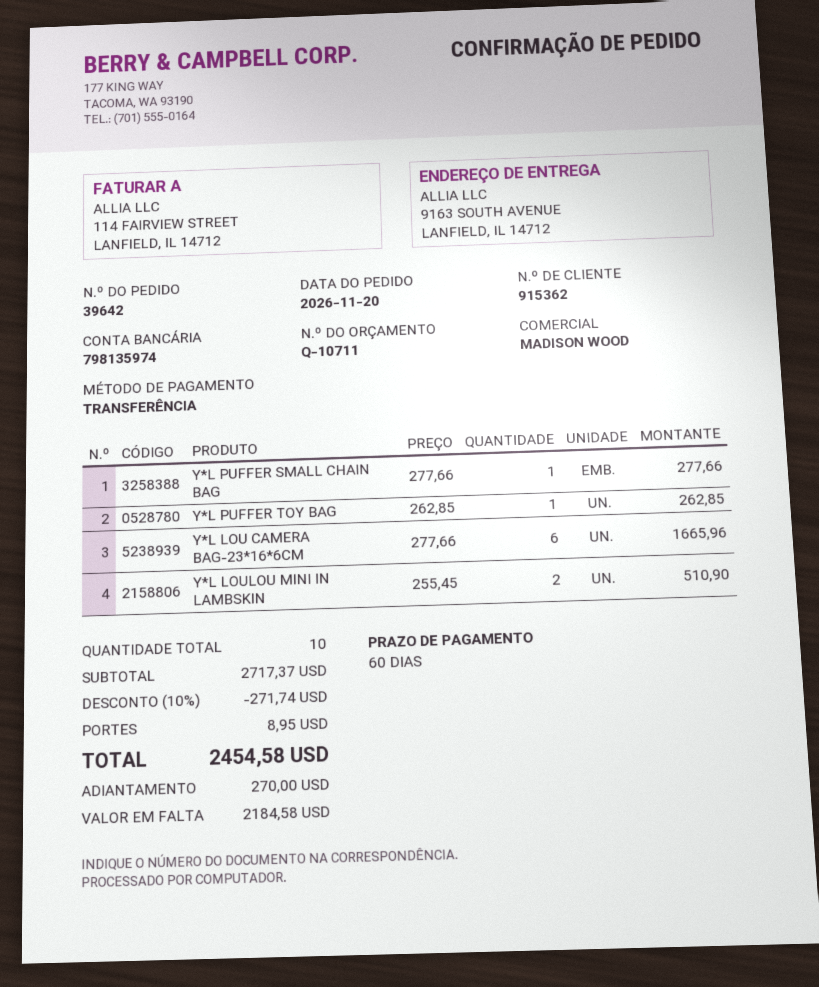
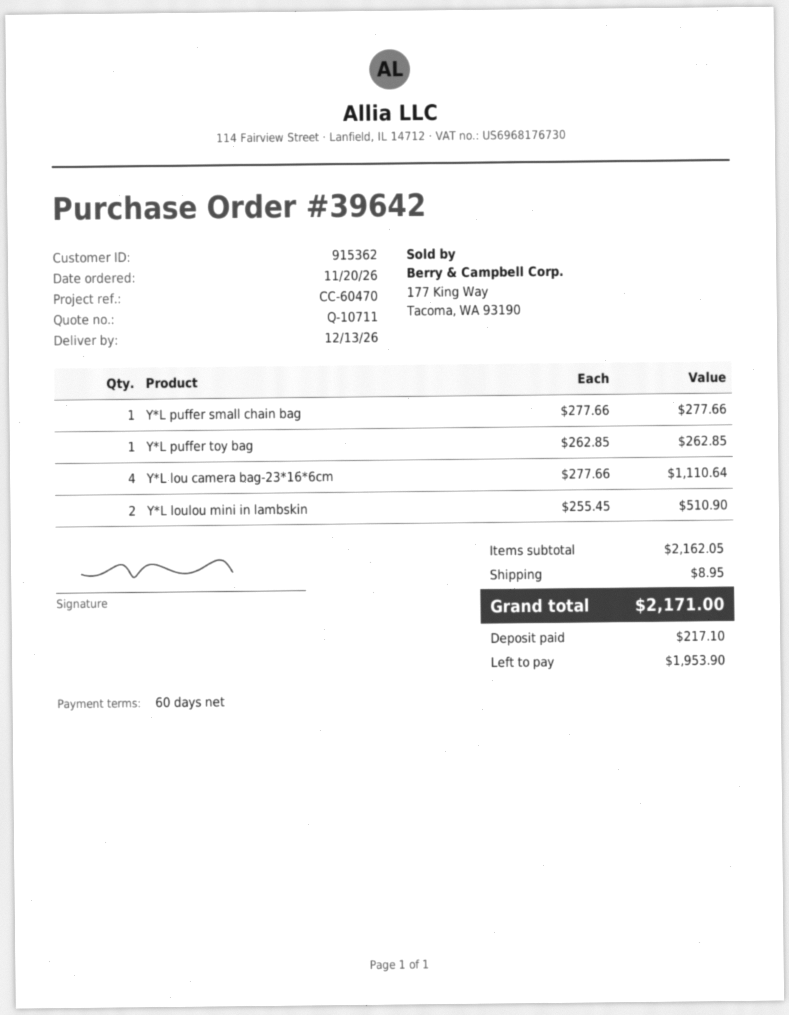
Y*L LOU CAMERA BAG-23*16*6CM: 6 x 277.66 = 1665.96 -> 4 x 277.66 = 1110.64
subtotal: 2717.37 -> 2162.05
discount: 10% = 271.74 -> none
total: 2454.58 -> 2171.00
deposit: 270.00 -> 217.10
balance: 2184.58 -> 1953.90

